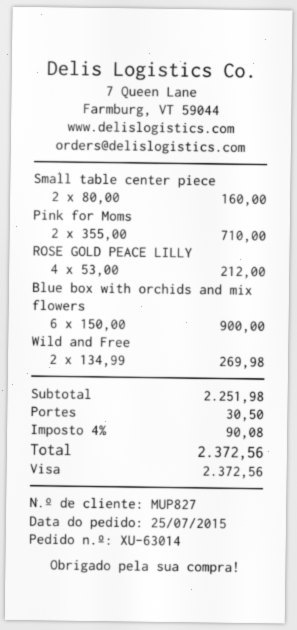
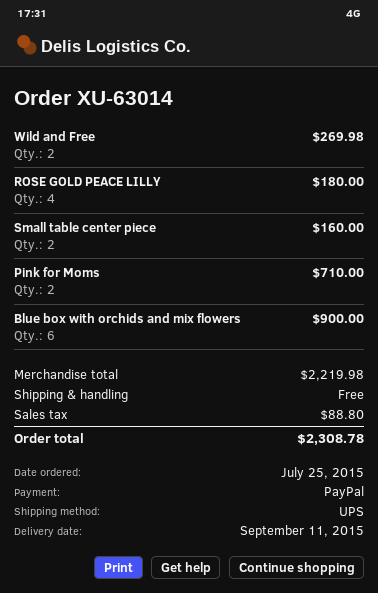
payment method: Visa -> PayPal
ROSE GOLD PEACE LILLY: 4 for 212.00 -> 4 for 180.00
subtotal: 2251.98 -> 2219.98
shipping: 30.50 -> 0.00
tax: 90.08 -> 88.80
total: 2372.56 -> 2308.78

